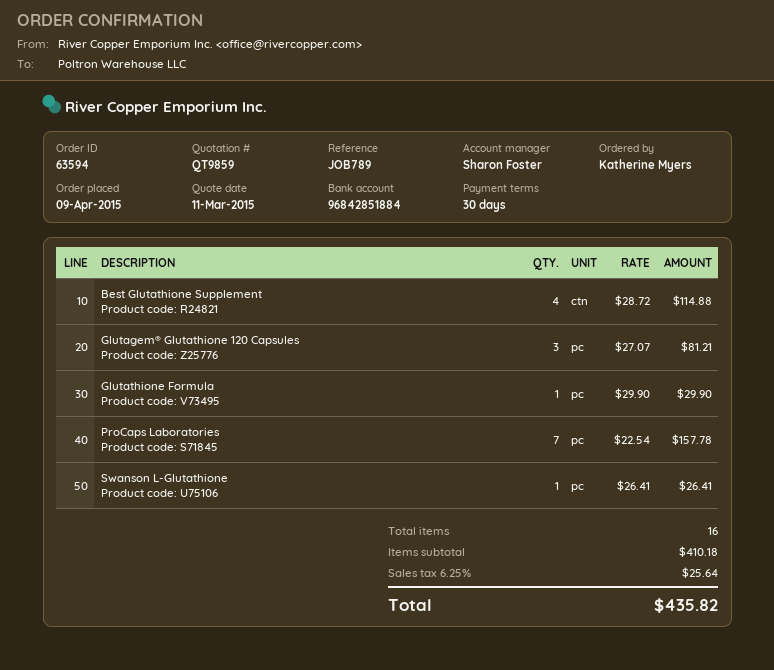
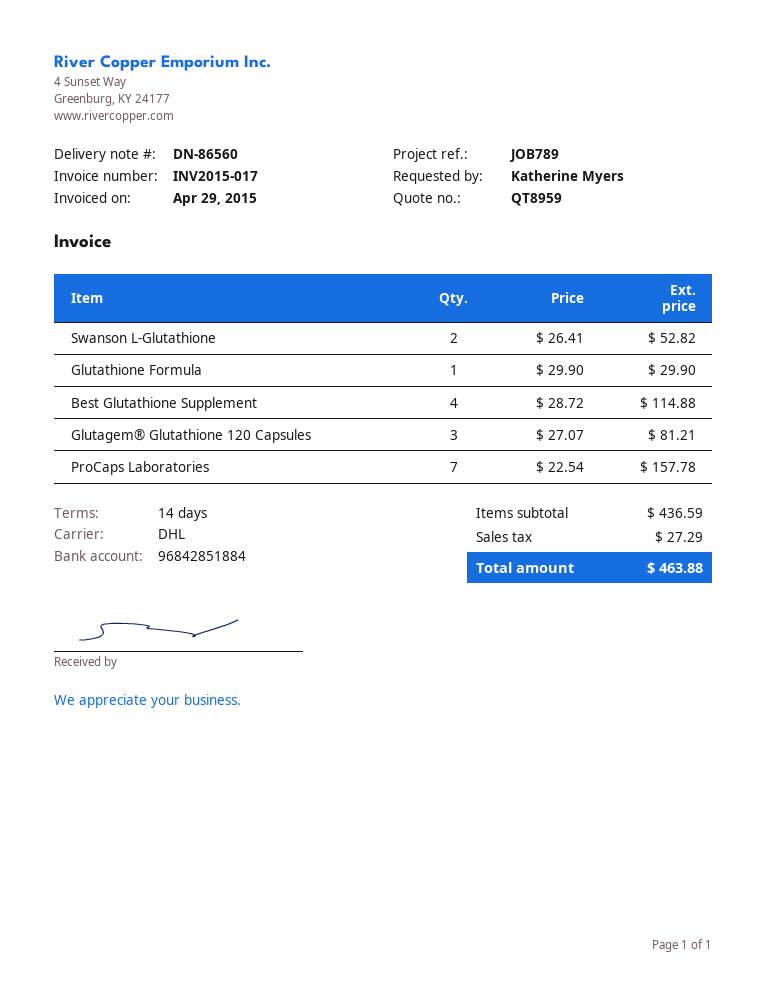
quote number: QT9859 -> QT8959
payment terms: 30 days -> 14 days
Swanson L-Glutathione: 1 x 26.41 = 26.41 -> 2 x 26.41 = 52.82
subtotal: 410.18 -> 436.59
tax: 25.64 -> 27.29
total: 435.82 -> 463.88

